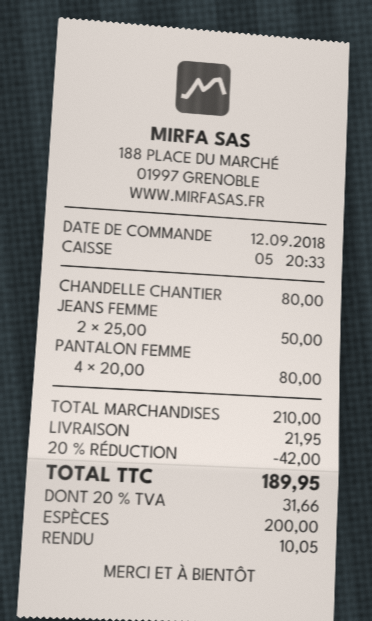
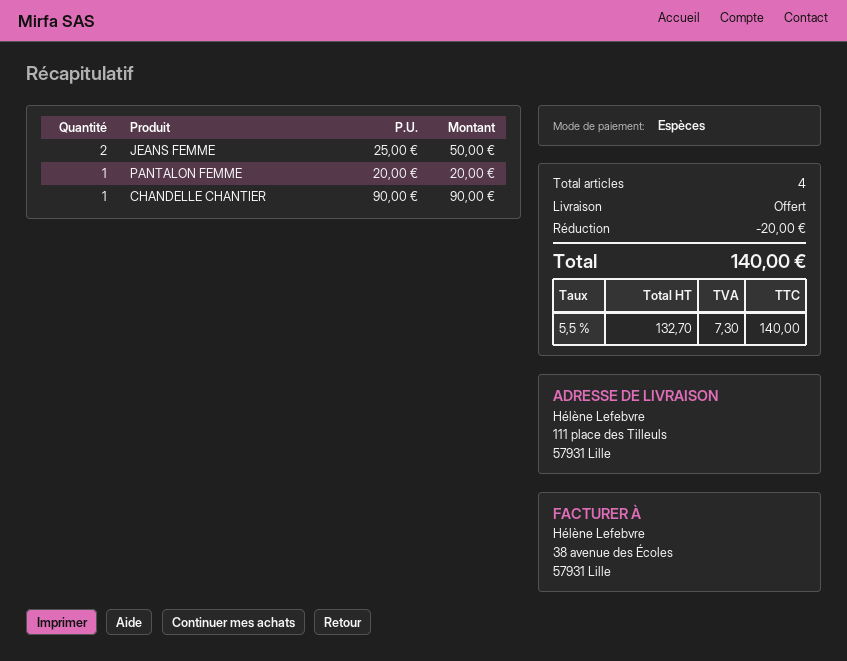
CHANDELLE CHANTIER: 1 x 80.00 = 80.00 -> 1 x 90.00 = 90.00
PANTALON FEMME: 4 x 20.00 = 80.00 -> 1 x 20.00 = 20.00
discount: 42.00 -> 20.00
shipping: 21.95 -> 0.00
tax: 20% = 31.66 -> 5.5% = 7.30
total: 189.95 -> 140.00

